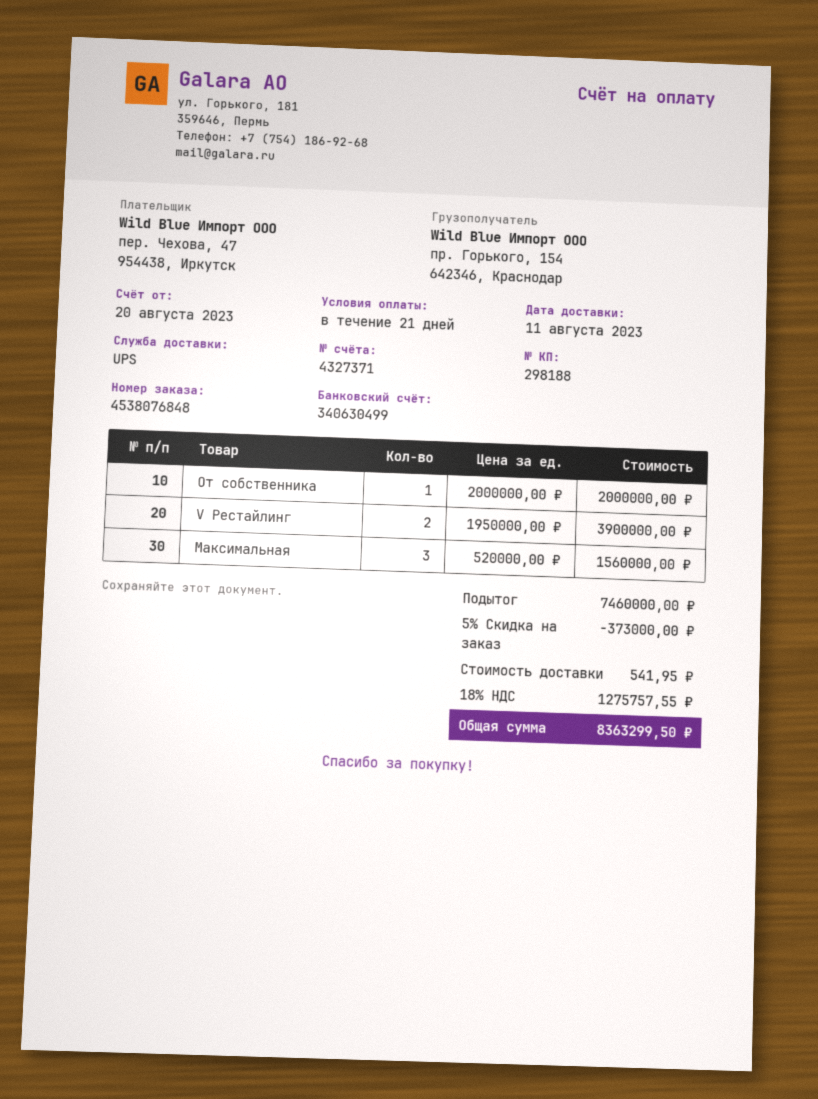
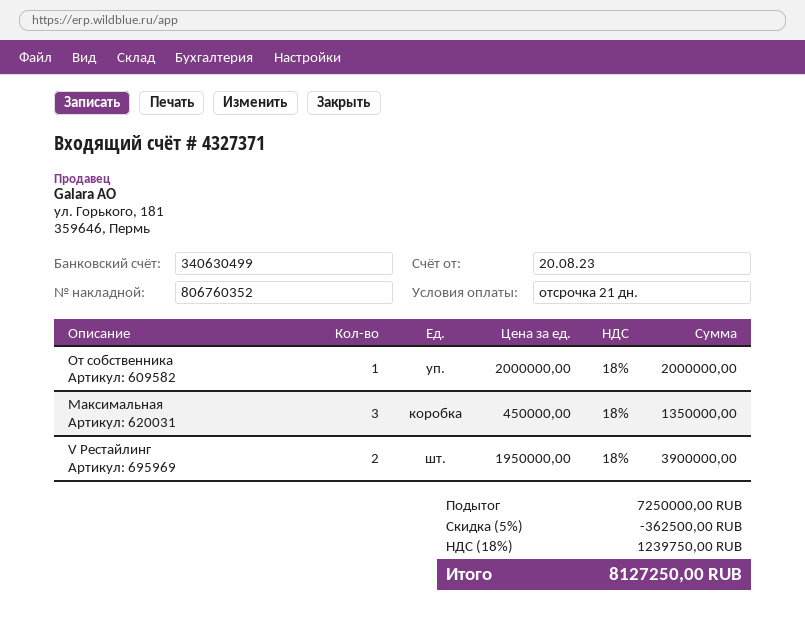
Максимальная: 3 x 520000.00 = 1560000.00 -> 3 x 450000.00 = 1350000.00
subtotal: 7460000.00 -> 7250000.00
discount: 5% = 373000.00 -> 5% = 362500.00
shipping: 541.95 -> none
tax: 18% = 1275757.55 -> 18% = 1239750.00
total: 8363299.50 -> 8127250.00

